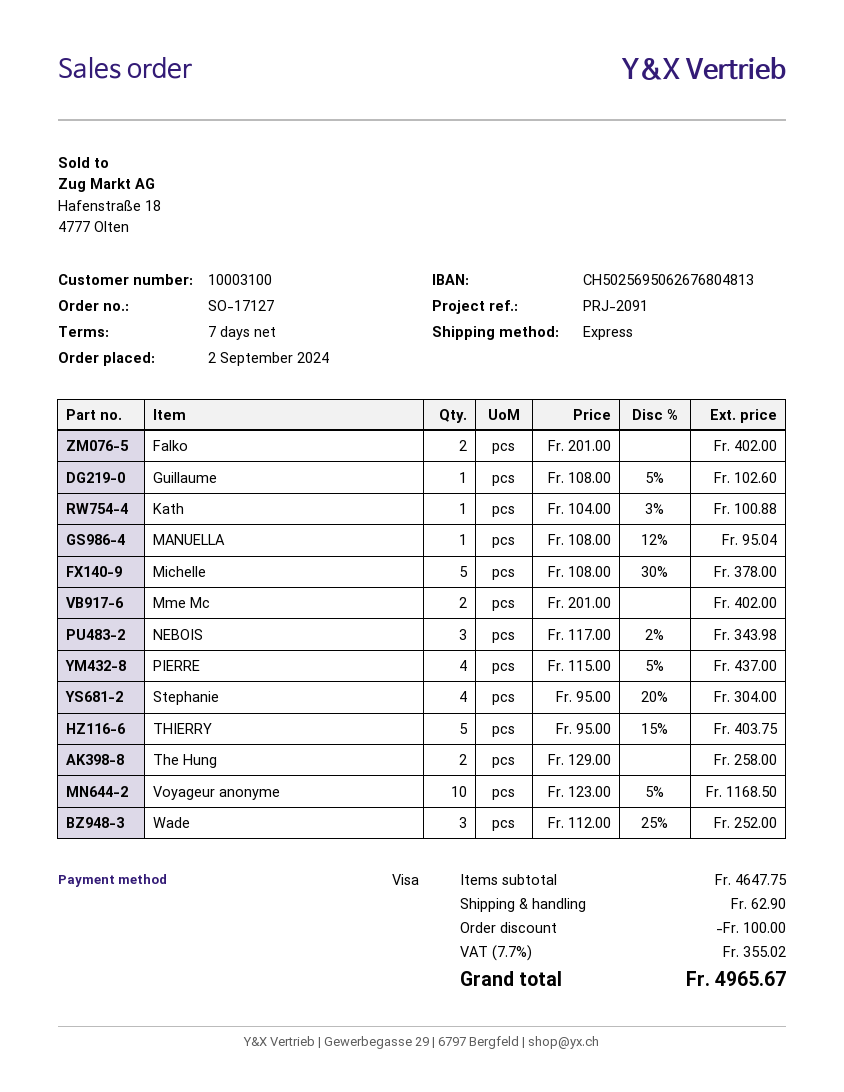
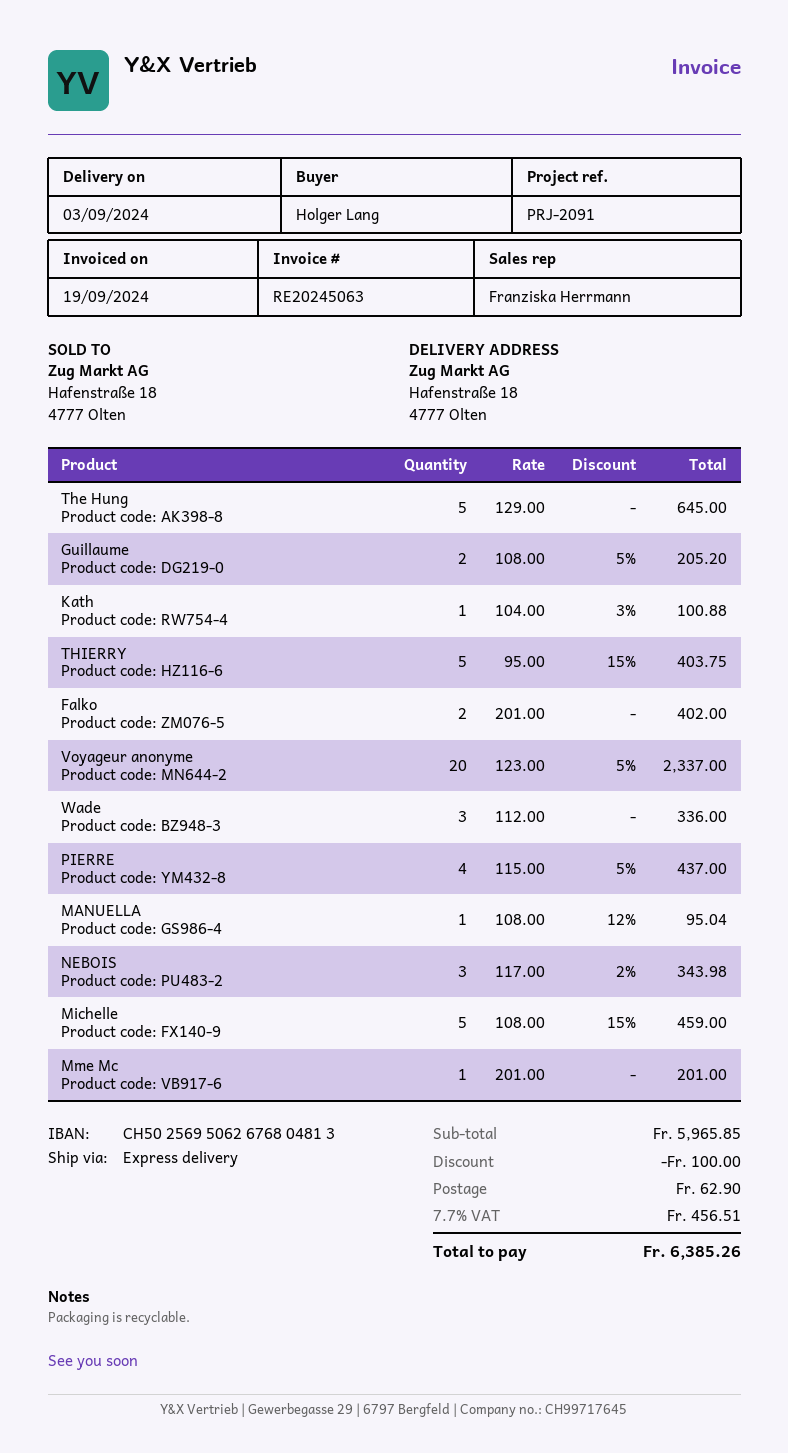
Guillaume: 1 x 108.00 - 5% = 102.60 -> 2 x 108.00 - 5% = 205.20
Michelle: 5 x 108.00 - 30% = 378.00 -> 5 x 108.00 - 15% = 459.00
Mme Mc: 2 x 201.00 = 402.00 -> 1 x 201.00 = 201.00
Stephanie: 4 x 95.00 - 20% = 304.00 -> none
The Hung: 2 x 129.00 = 258.00 -> 5 x 129.00 = 645.00
Voyageur anonyme: 10 x 123.00 - 5% = 1168.50 -> 20 x 123.00 - 5% = 2337.00
Wade: 3 x 112.00 - 25% = 252.00 -> 3 x 112.00 = 336.00
subtotal: 4647.75 -> 5965.85
tax: 7.7% = 355.02 -> 7.7% = 456.51
total: 4965.67 -> 6385.26

